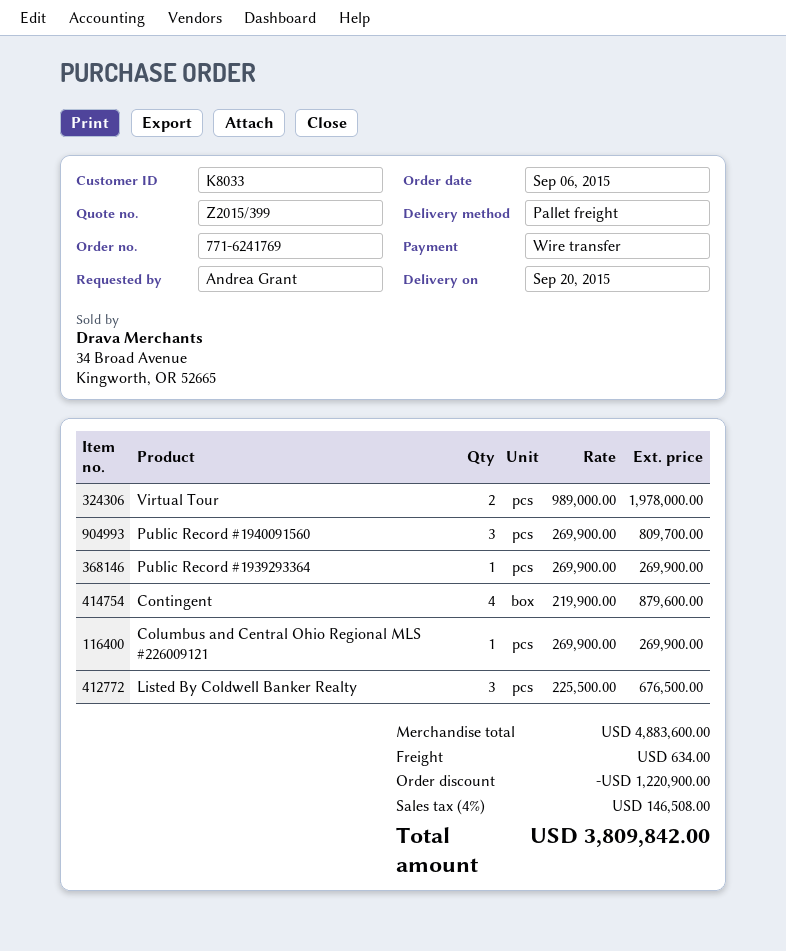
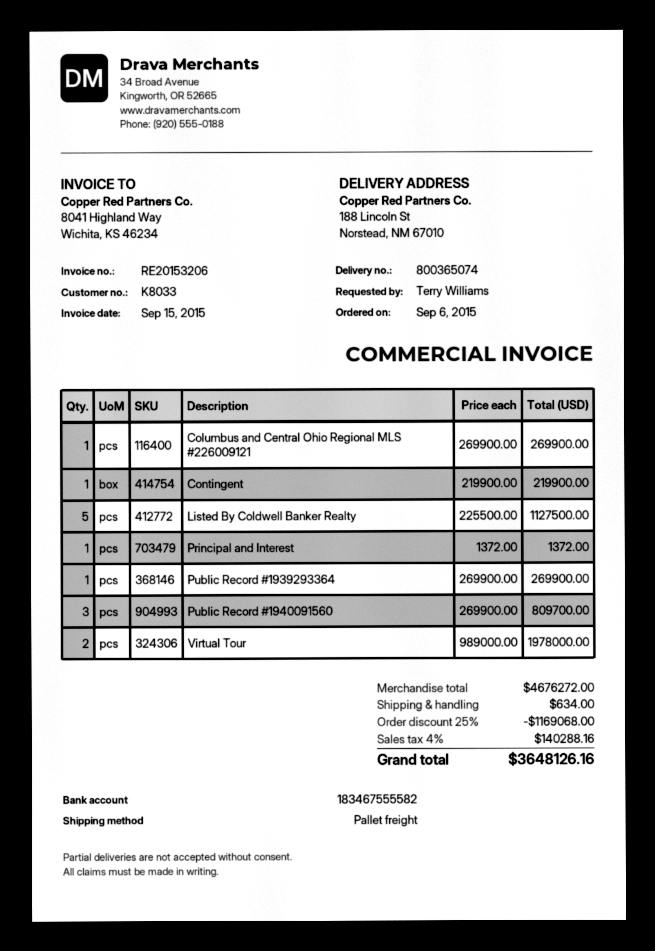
ordered by: Andrea Grant -> Terry Williams
Contingent: 4 x 219900.00 = 879600.00 -> 1 x 219900.00 = 219900.00
Listed By Coldwell Banker Realty: 3 x 225500.00 = 676500.00 -> 5 x 225500.00 = 1127500.00
Principal and Interest: none -> 1 x 1372.00 = 1372.00
subtotal: 4883600.00 -> 4676272.00
discount: 1220900.00 -> 1169068.00
tax: 4% = 146508.00 -> 4% = 140288.16
total: 3809842.00 -> 3648126.16

